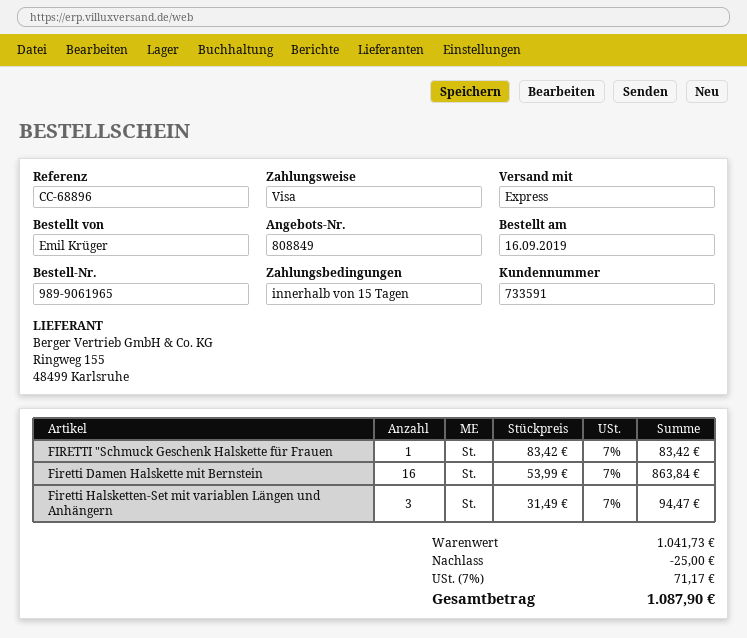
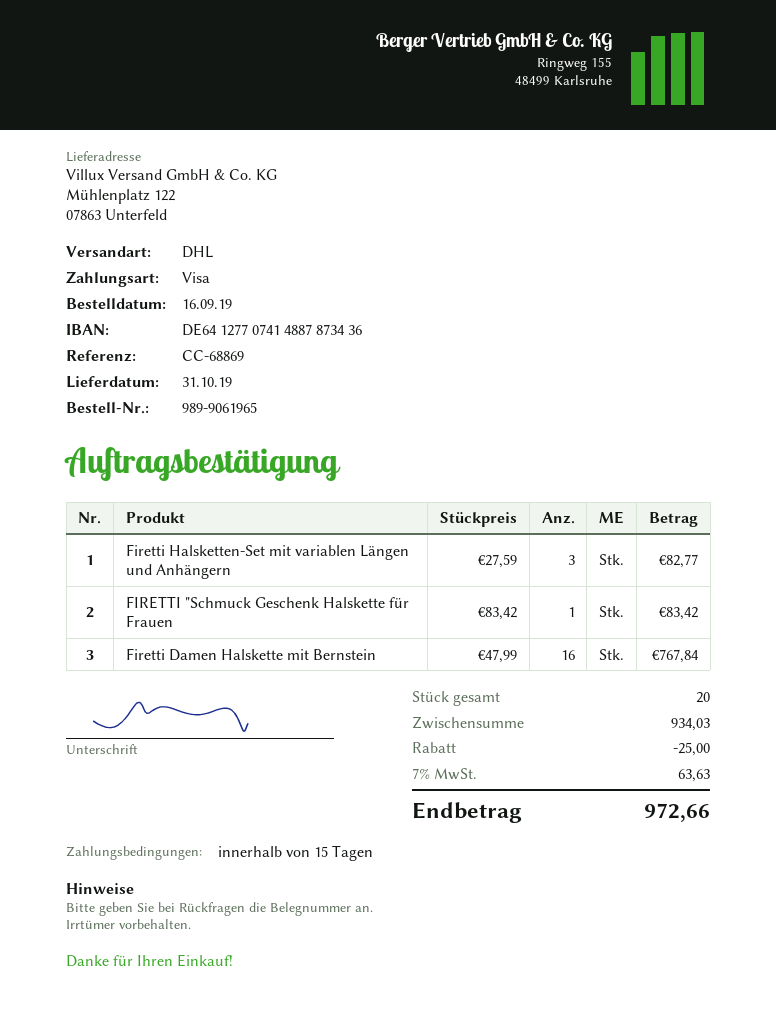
reference: CC-68896 -> CC-68869
shipping method: express -> DHL
Firetti Damen Halskette mit Bernstein: 16 x 53.99 = 863.84 -> 16 x 47.99 = 767.84
Firetti Halsketten-Set mit variablen Längen und Anhängern: 3 x 31.49 = 94.47 -> 3 x 27.59 = 82.77
subtotal: 1041.73 -> 934.03
tax: 7% = 71.17 -> 7% = 63.63
total: 1087.90 -> 972.66

